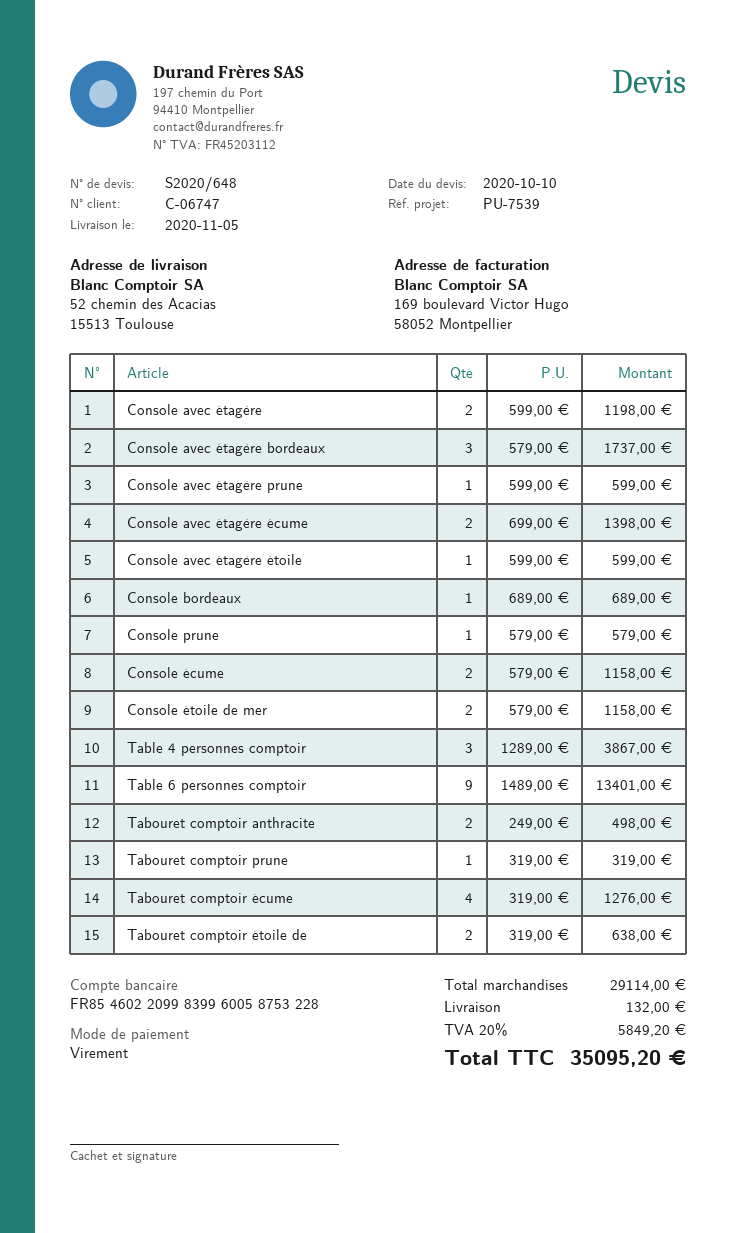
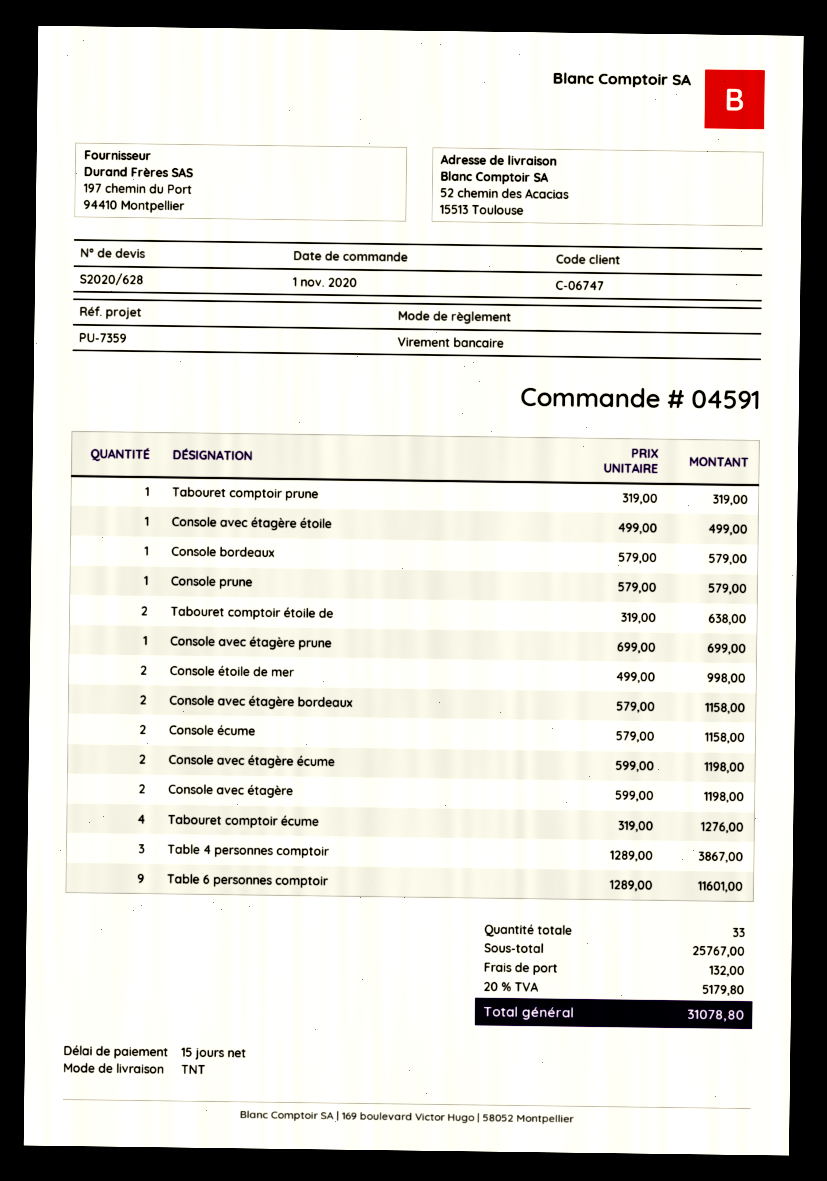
quote number: S2020/648 -> S2020/628
reference: PU-7539 -> PU-7359
Console avec étagère bordeaux: 3 x 579.00 = 1737.00 -> 2 x 579.00 = 1158.00
Console avec étagère prune: 1 x 599.00 = 599.00 -> 1 x 699.00 = 699.00
Console avec étagère écume: 2 x 699.00 = 1398.00 -> 2 x 599.00 = 1198.00
Console avec étagère étoile: 1 x 599.00 = 599.00 -> 1 x 499.00 = 499.00
Console bordeaux: 1 x 689.00 = 689.00 -> 1 x 579.00 = 579.00
Console étoile de mer: 2 x 579.00 = 1158.00 -> 2 x 499.00 = 998.00
Table 6 personnes comptoir: 9 x 1489.00 = 13401.00 -> 9 x 1289.00 = 11601.00
Tabouret comptoir anthracite: 2 x 249.00 = 498.00 -> none
subtotal: 29114.00 -> 25767.00
tax: 20% = 5849.20 -> 20% = 5179.80
total: 35095.20 -> 31078.80

